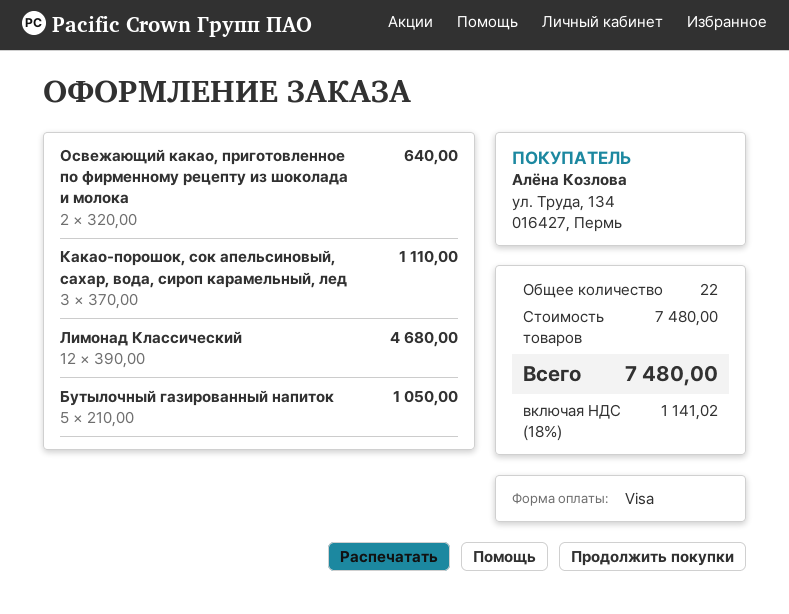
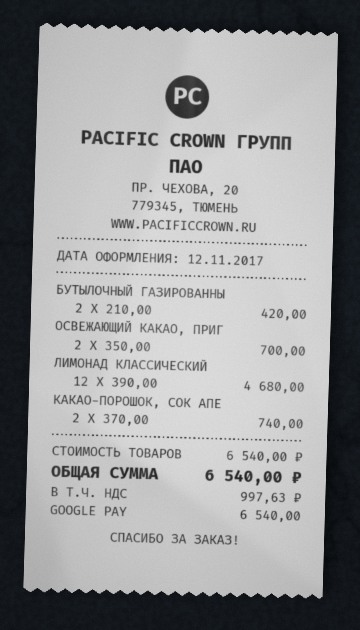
payment method: Visa -> Google Pay
Освежающий какао, приготовленное по фирменному рецепту из шоколада и молока: 2 x 320.00 = 640.00 -> 2 x 350.00 = 700.00
Какао-порошок, сок апельсиновый, сахар, вода, сироп карамельный, лед: 3 x 370.00 = 1110.00 -> 2 x 370.00 = 740.00
Бутылочный газированный напиток: 5 x 210.00 = 1050.00 -> 2 x 210.00 = 420.00
subtotal: 7480.00 -> 6540.00
tax: 1141.02 -> 997.63
total: 7480.00 -> 6540.00

